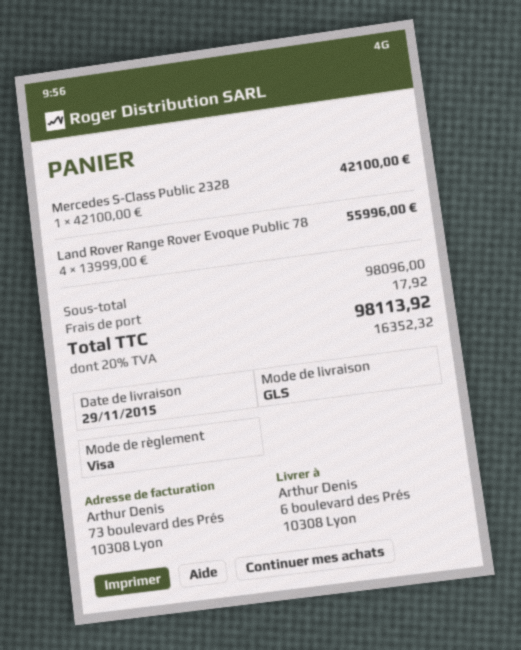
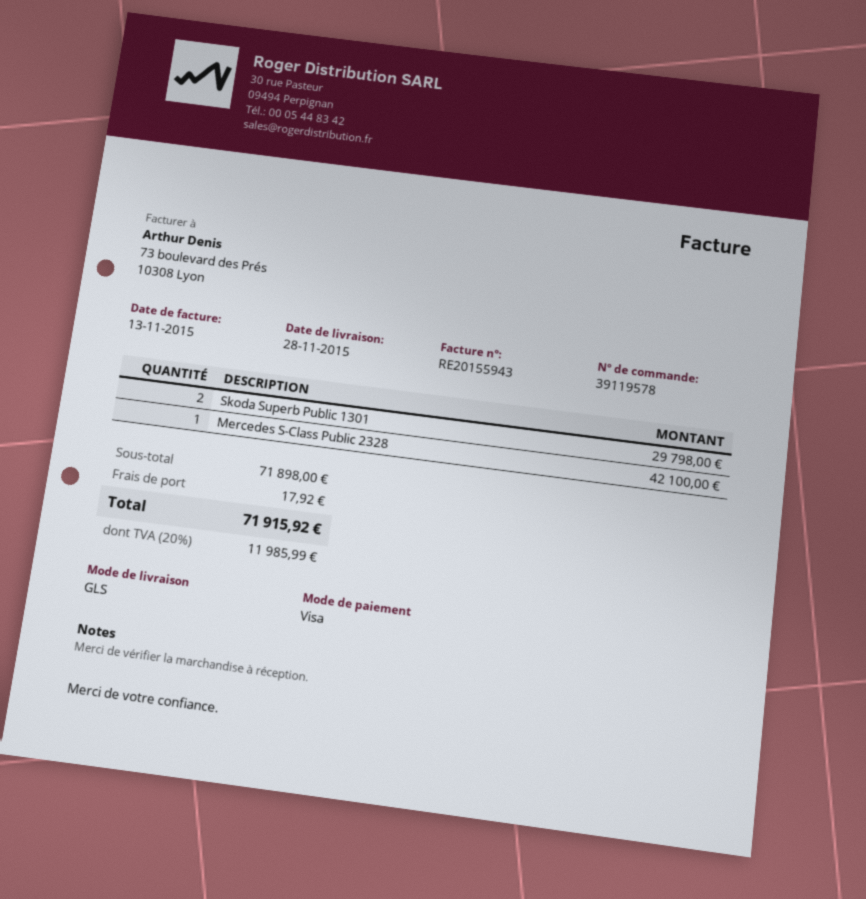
delivery date: 2015-11-29 -> 2015-11-28
Land Rover Range Rover Evoque Public 78: 4 for 55996.00 -> none
Skoda Superb Public 1301: none -> 2 for 29798.00
subtotal: 98096.00 -> 71898.00
tax: 20% = 16352.32 -> 20% = 11985.99
total: 98113.92 -> 71915.92

